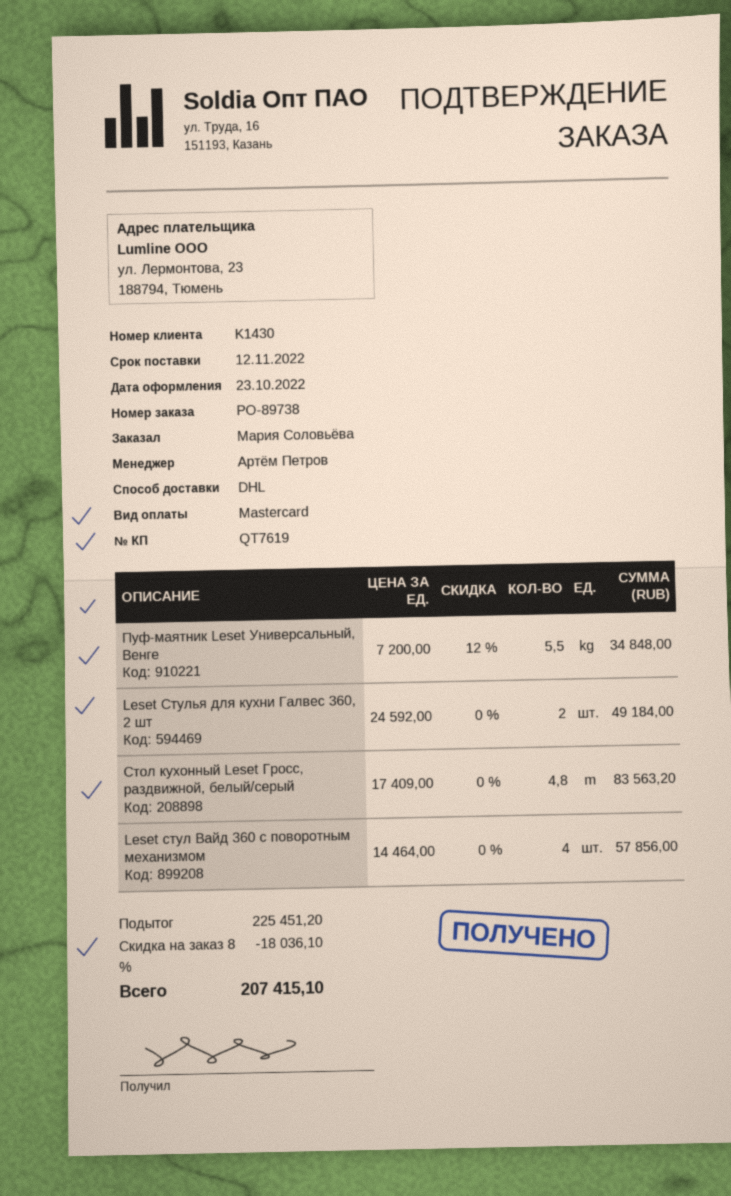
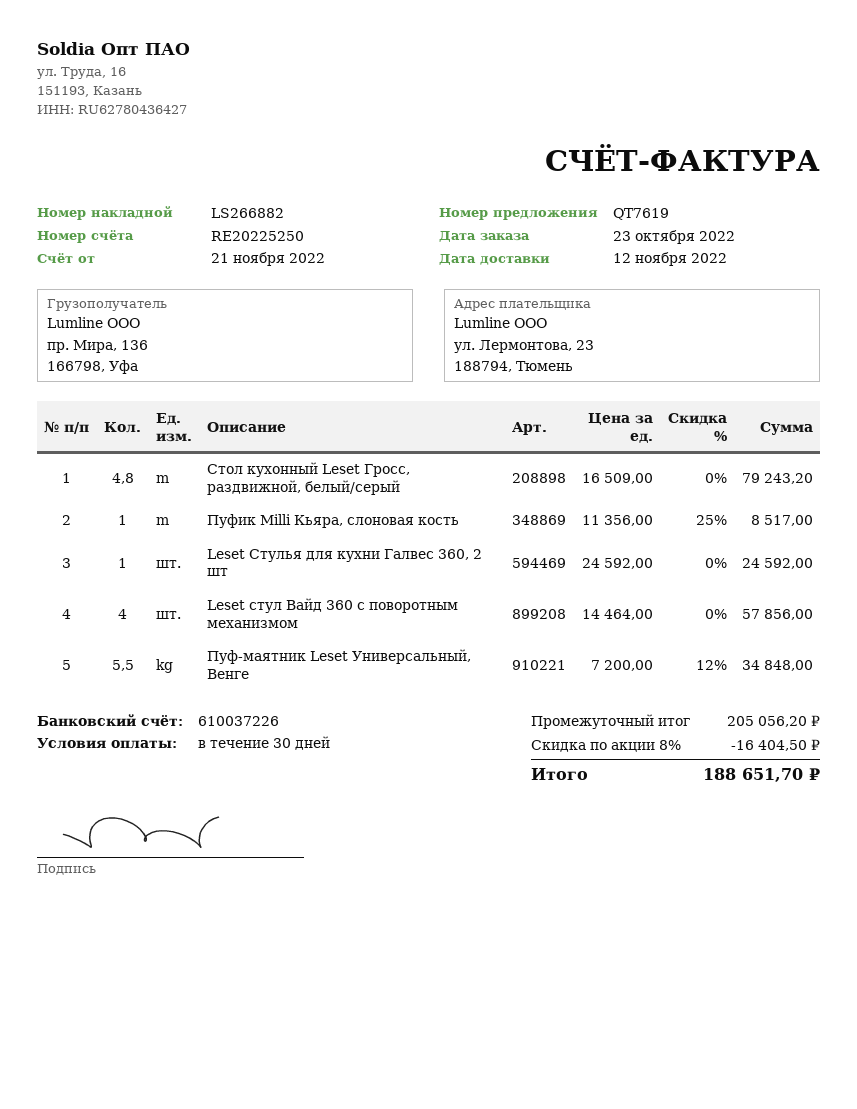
Leset Стулья для кухни Галвес 360, 2 шт: 2 x 24592.00 = 49184.00 -> 1 x 24592.00 = 24592.00
Стол кухонный Leset Гросс, раздвижной, белый/серый: 4.8 x 17409.00 = 83563.20 -> 4.8 x 16509.00 = 79243.20
Пуфик Milli Кьяра, слоновая кость: none -> 1 x 11356.00 - 25% = 8517.00
subtotal: 225451.20 -> 205056.20
discount: 8% = 18036.10 -> 8% = 16404.50
total: 207415.10 -> 188651.70

